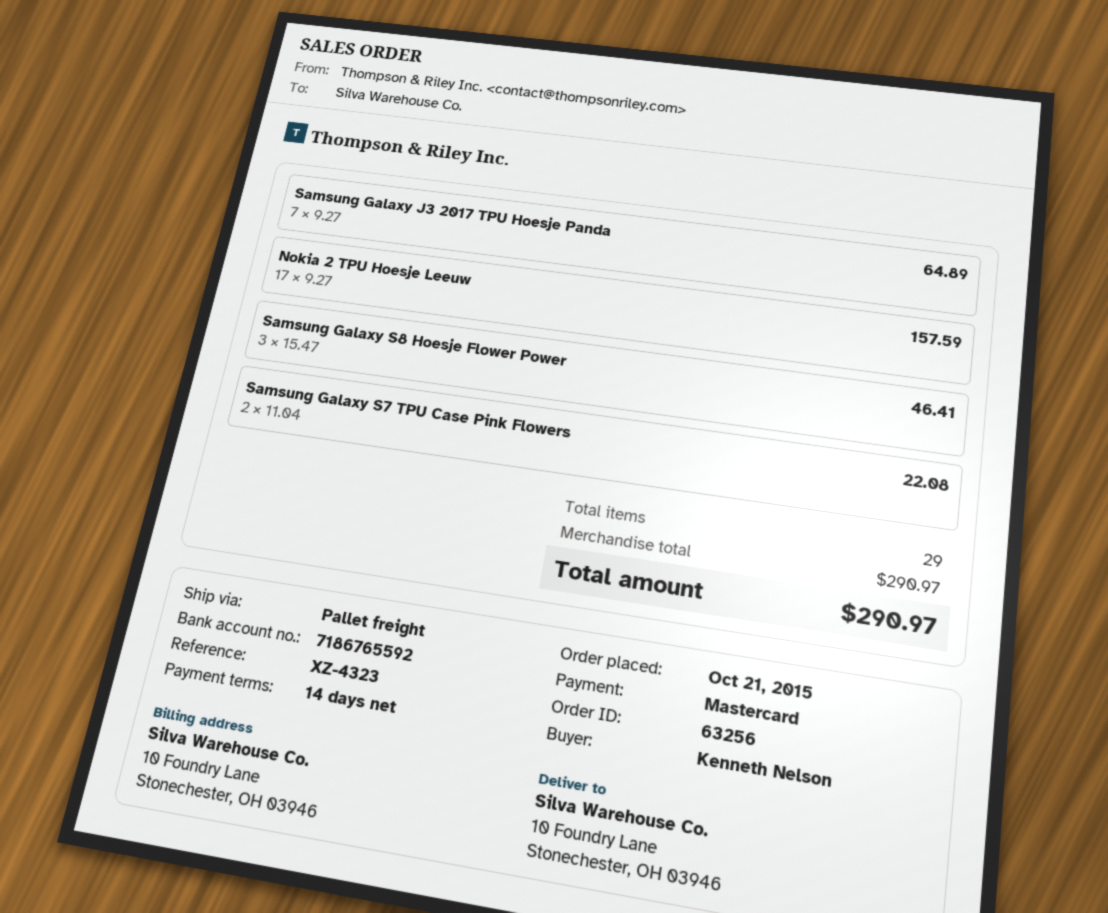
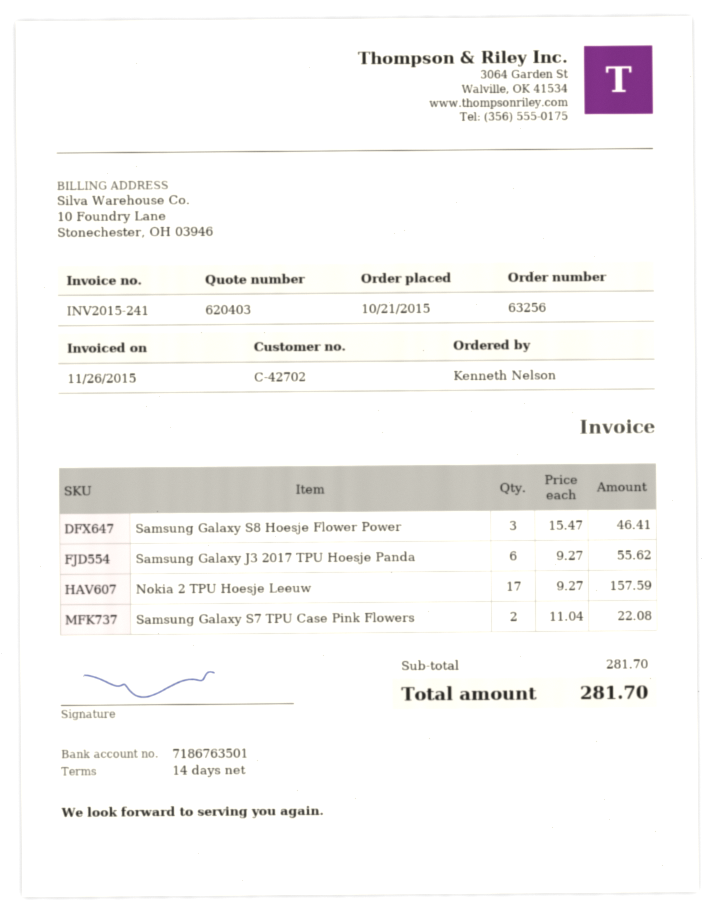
bank account: 7186765592 -> 7186763501
Samsung Galaxy J3 2017 TPU Hoesje Panda: 7 x 9.27 = 64.89 -> 6 x 9.27 = 55.62
subtotal: 290.97 -> 281.70
total: 290.97 -> 281.70

